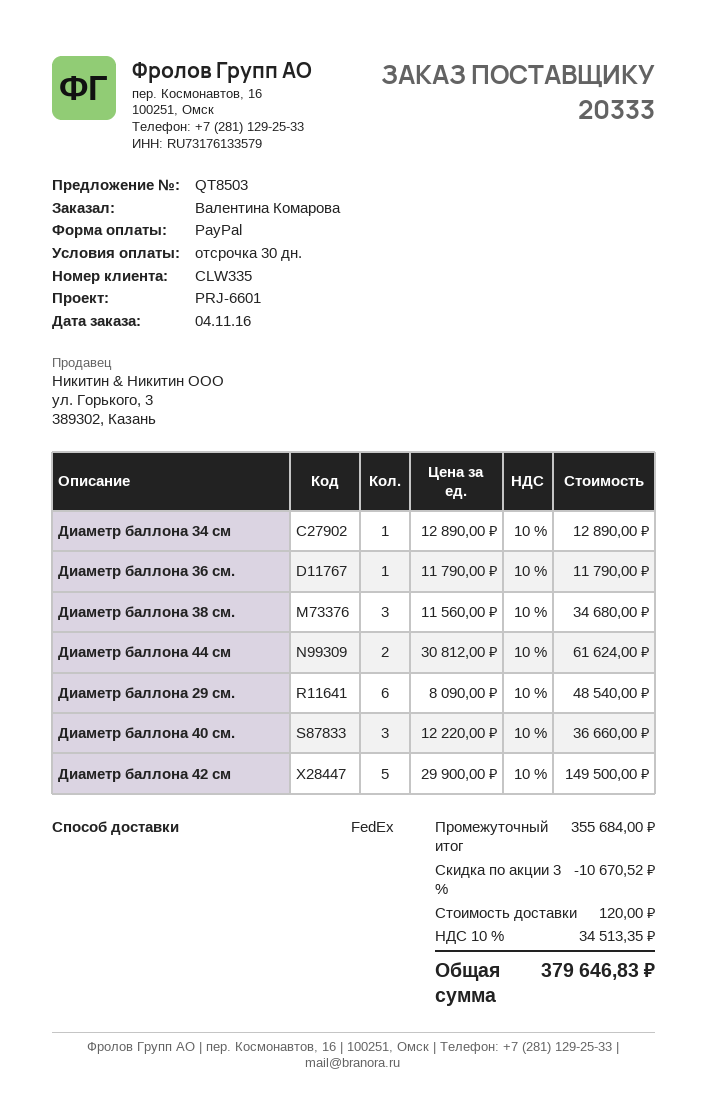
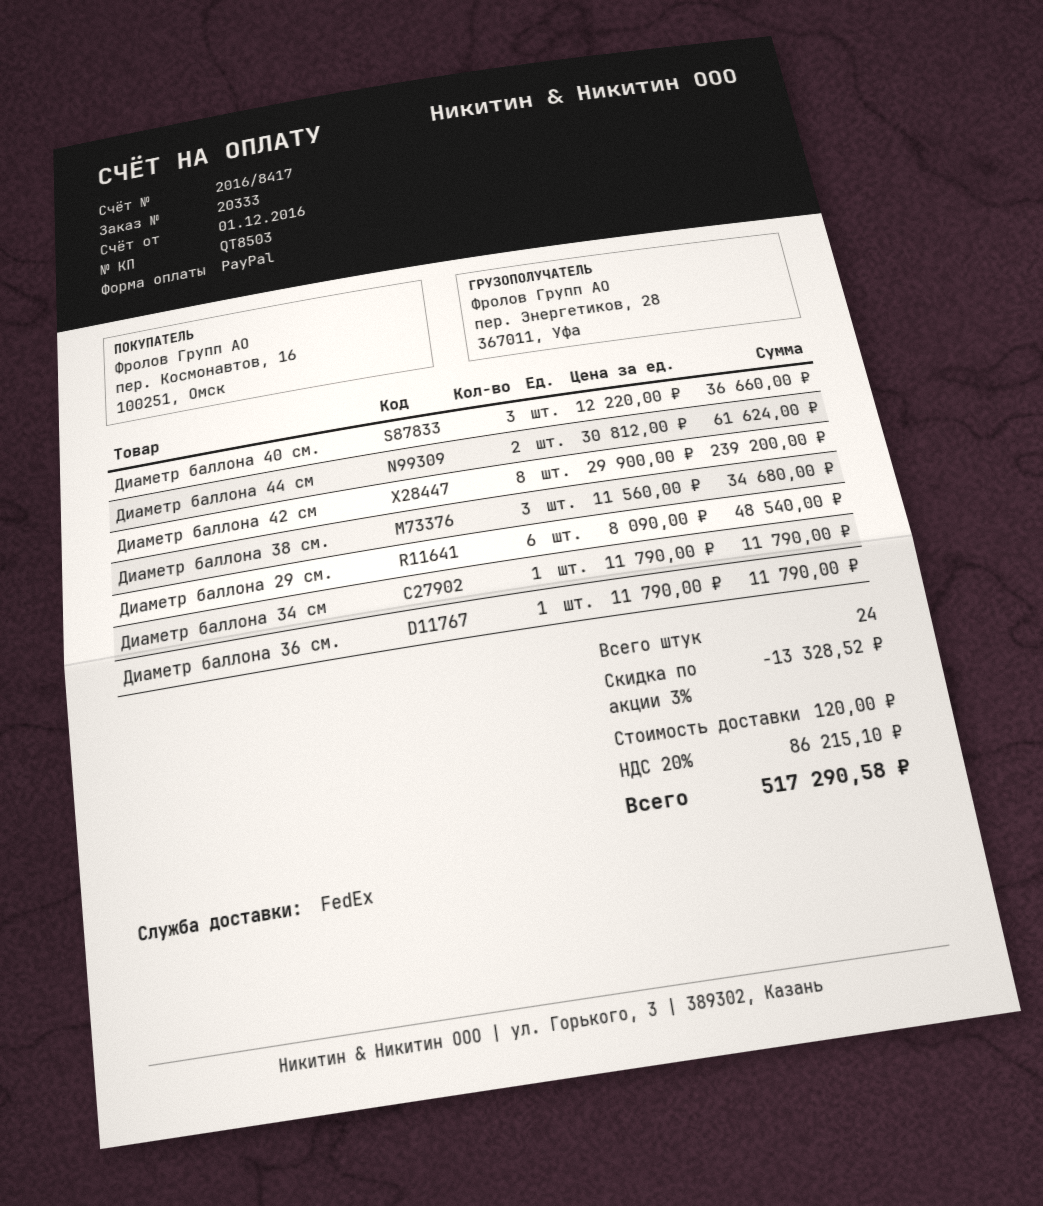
Диаметр баллона 34 см: 1 x 12890.00 = 12890.00 -> 1 x 11790.00 = 11790.00
Диаметр баллона 42 см: 5 x 29900.00 = 149500.00 -> 8 x 29900.00 = 239200.00
discount: 3% = 10670.52 -> 3% = 13328.52
tax: 10% = 34513.35 -> 20% = 86215.10
total: 379646.83 -> 517290.58

